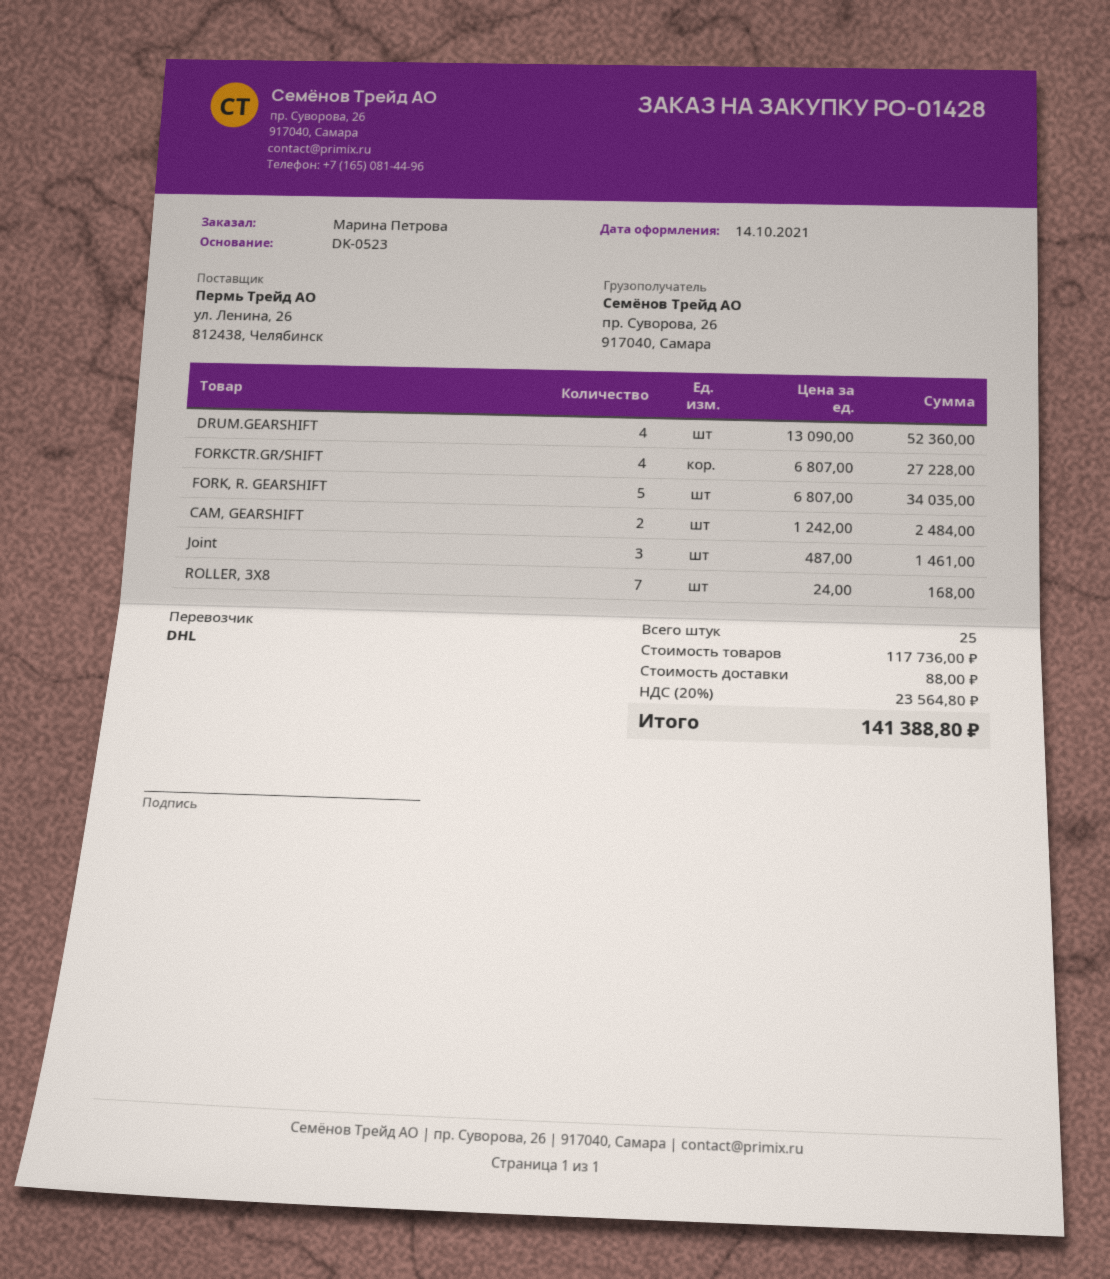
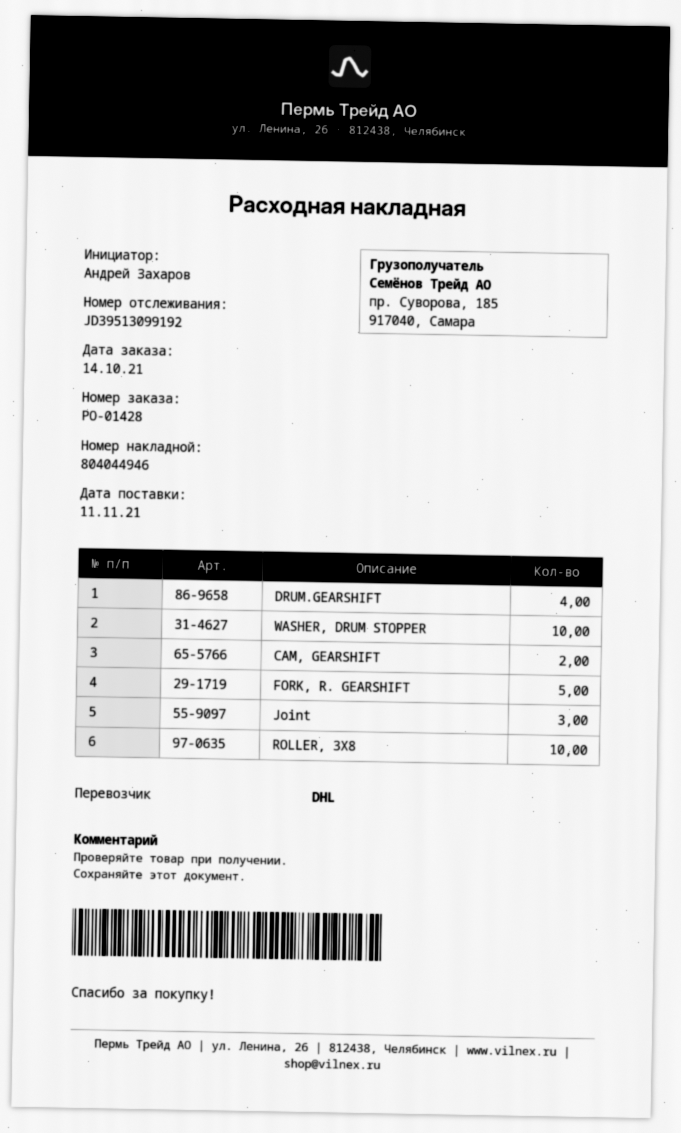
ordered by: Марина Петрова -> Андрей Захаров
ship to: пр. Суворова, 26, 917040, Самара -> пр. Суворова, 185, 917040, Самара
FORKCTR.GR/SHIFT: 4 -> none
ROLLER, 3X8: 7 -> 10
WASHER, DRUM STOPPER: none -> 10

